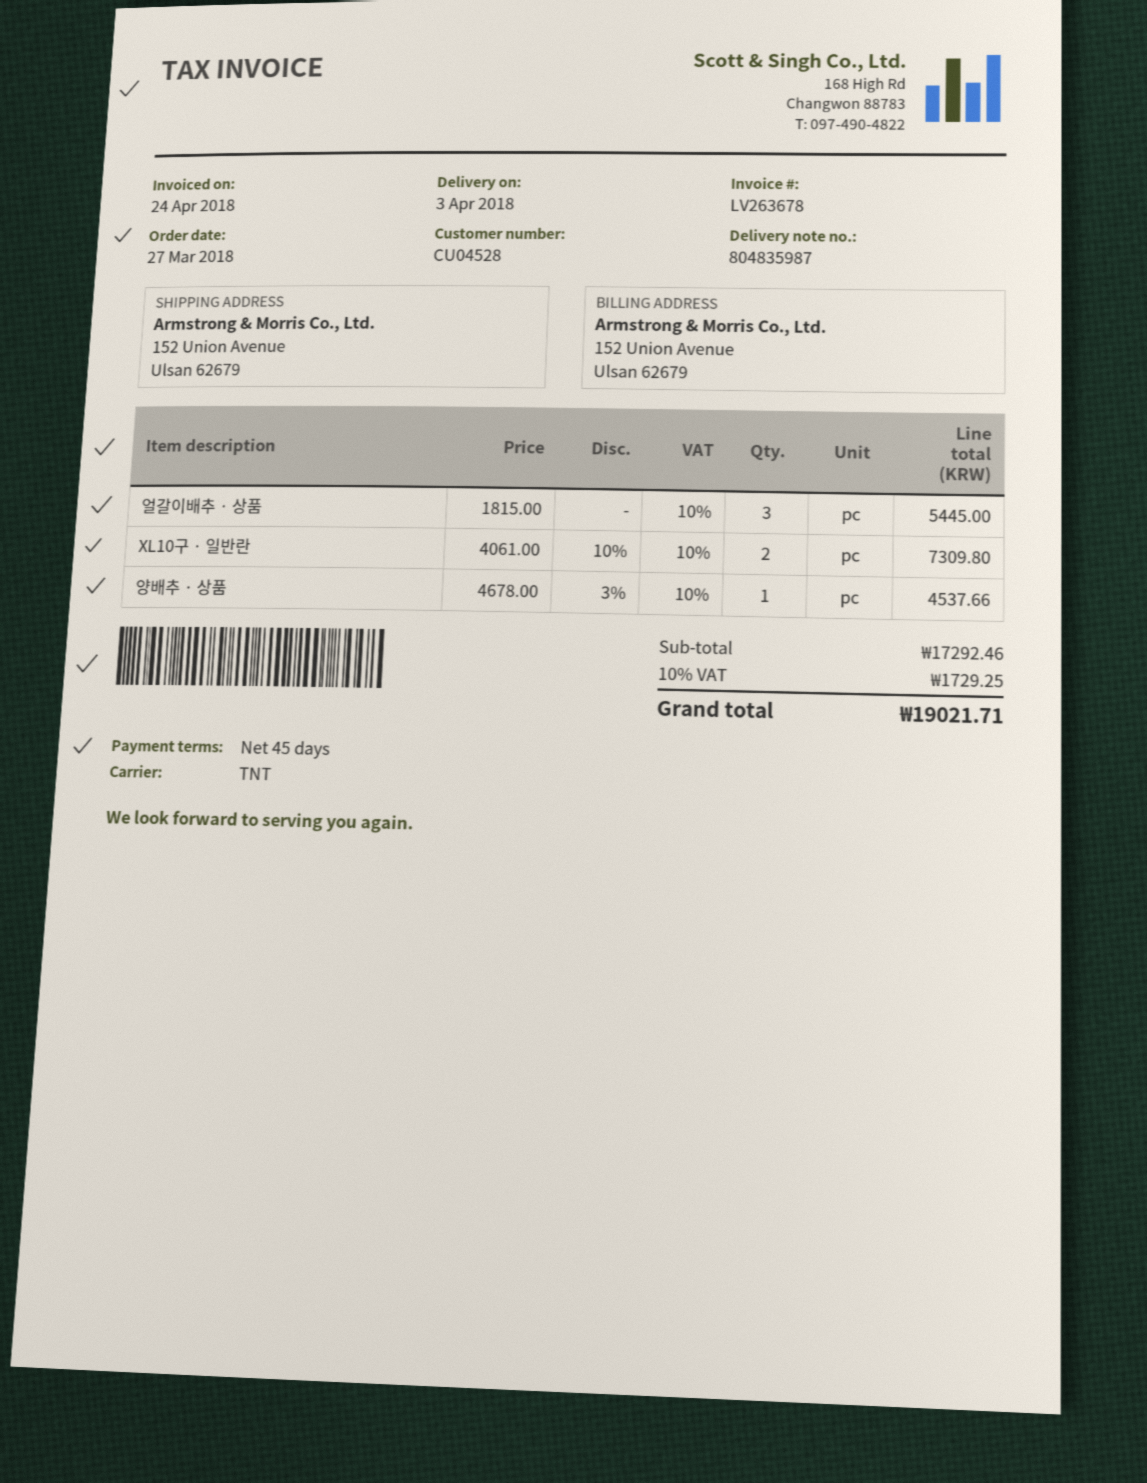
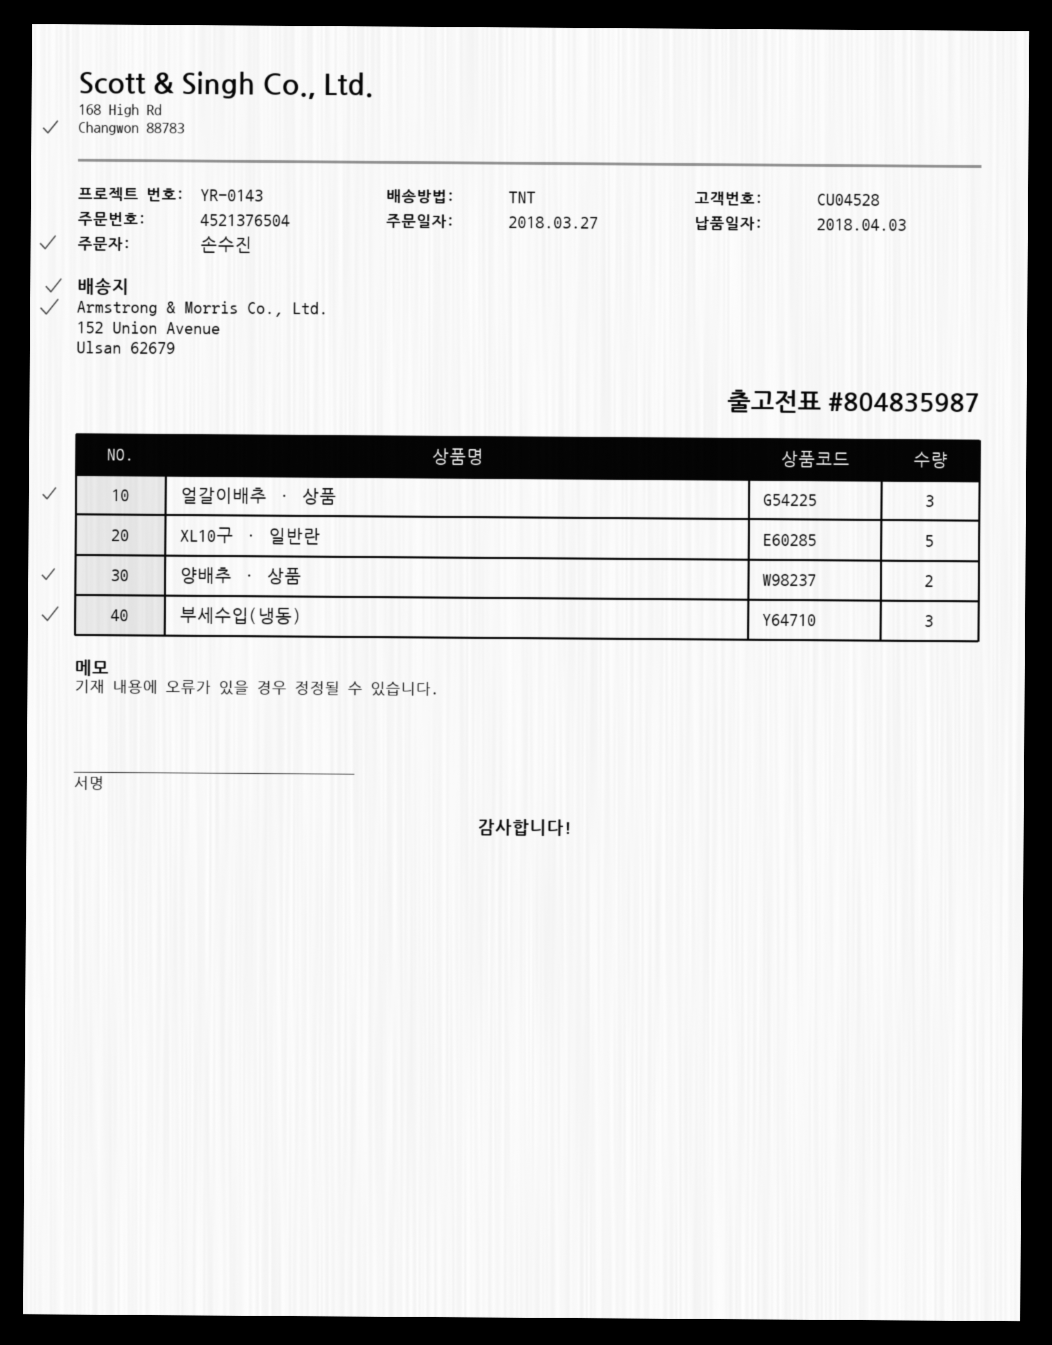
XL10구 · 일반란: 2 -> 5
양배추 · 상품: 1 -> 2
부세수입(냉동): none -> 3

